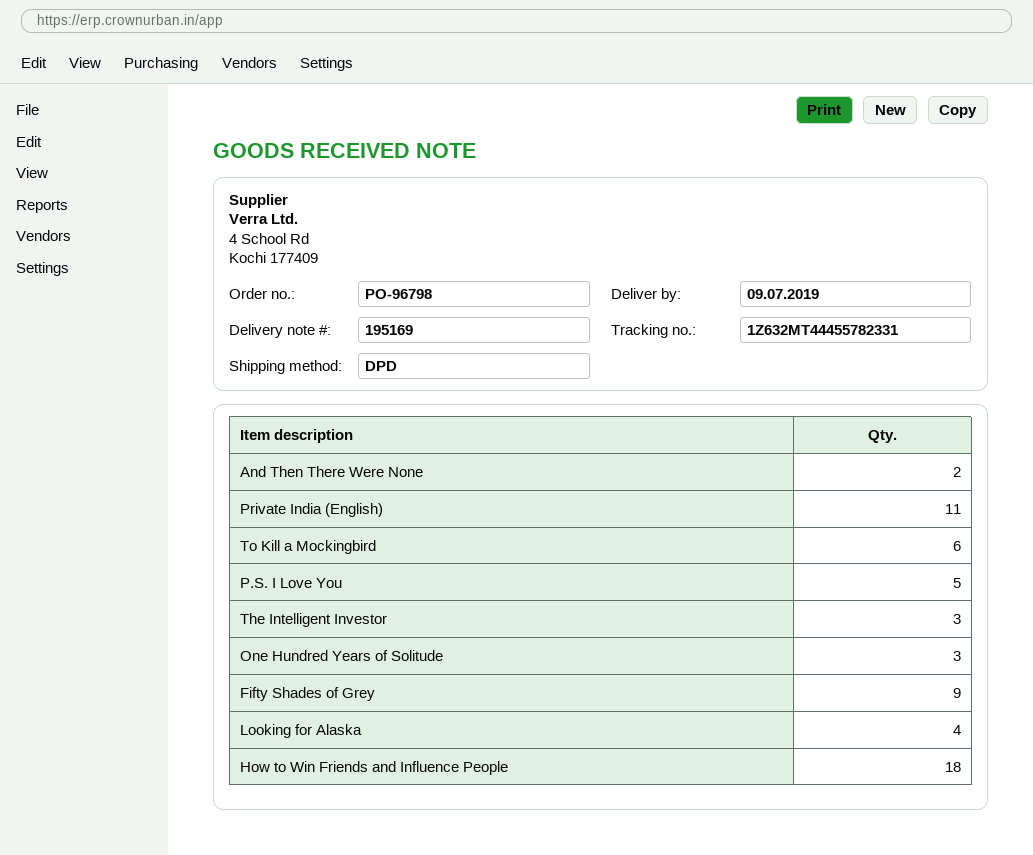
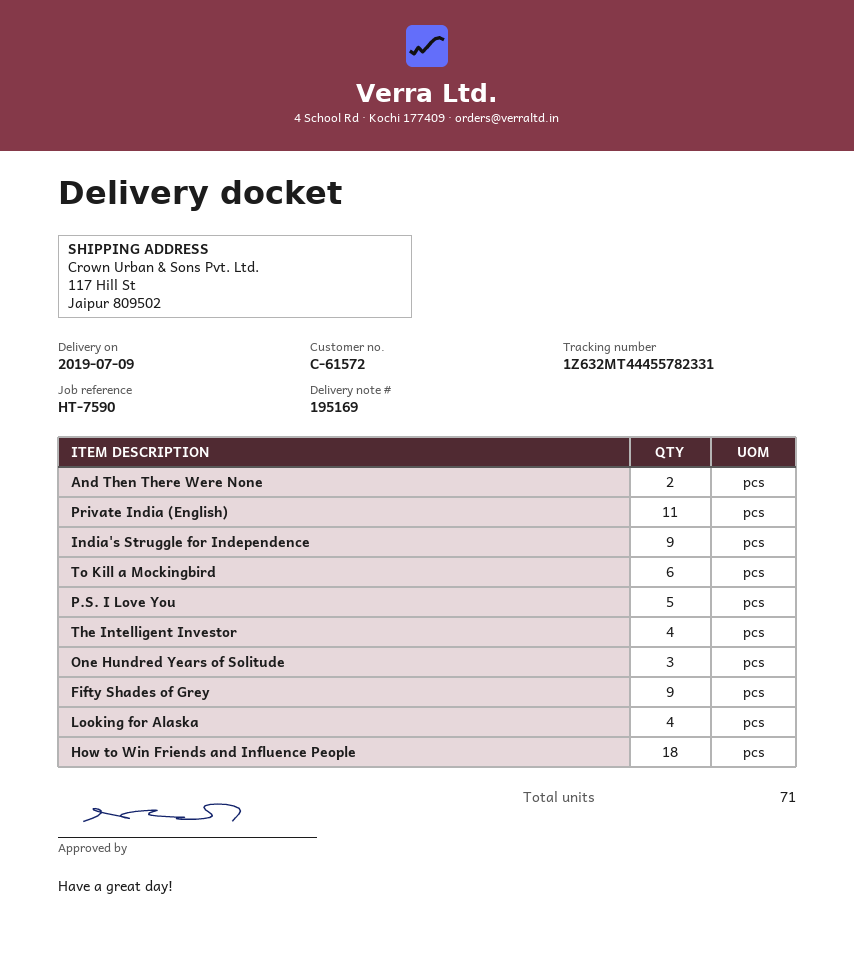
The Intelligent Investor: 3 -> 4
India's Struggle for Independence: none -> 9

